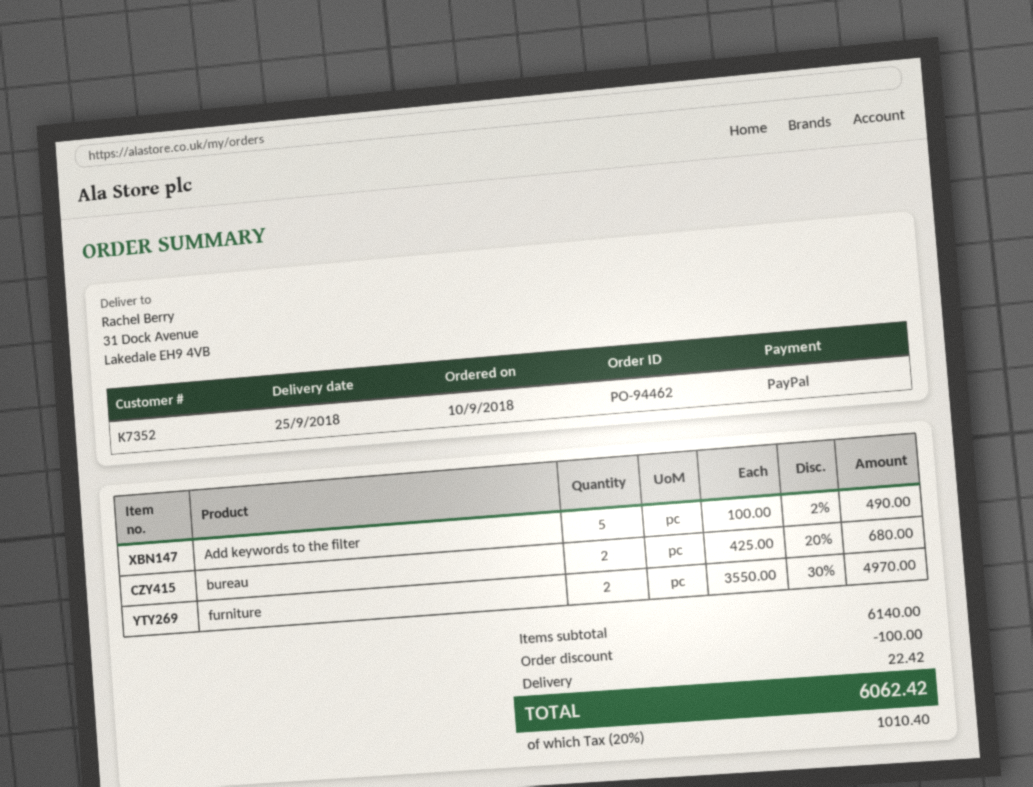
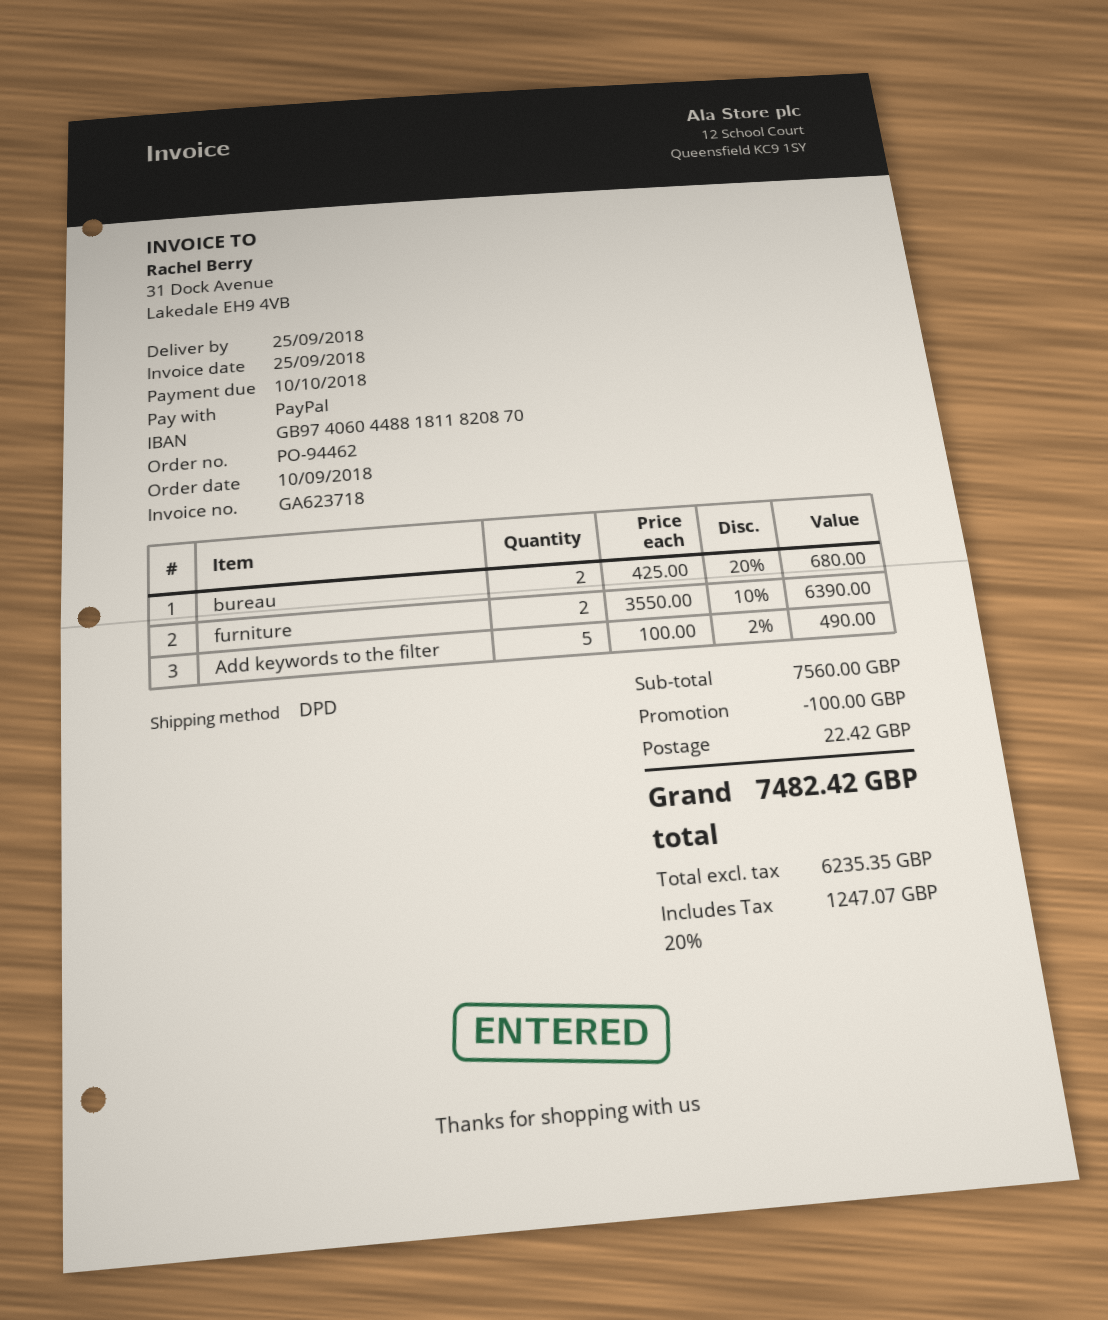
furniture: 2 x 3550.00 - 30% = 4970.00 -> 2 x 3550.00 - 10% = 6390.00
subtotal: 6140.00 -> 7560.00
tax: 20% = 1010.40 -> 20% = 1247.07
total: 6062.42 -> 7482.42

